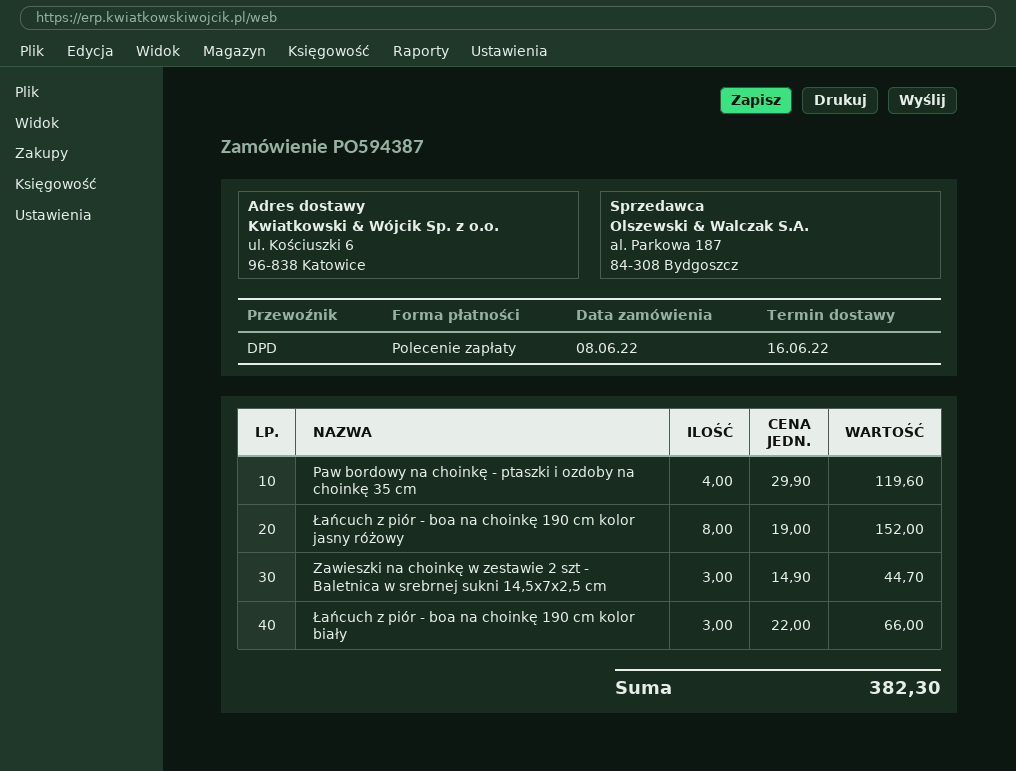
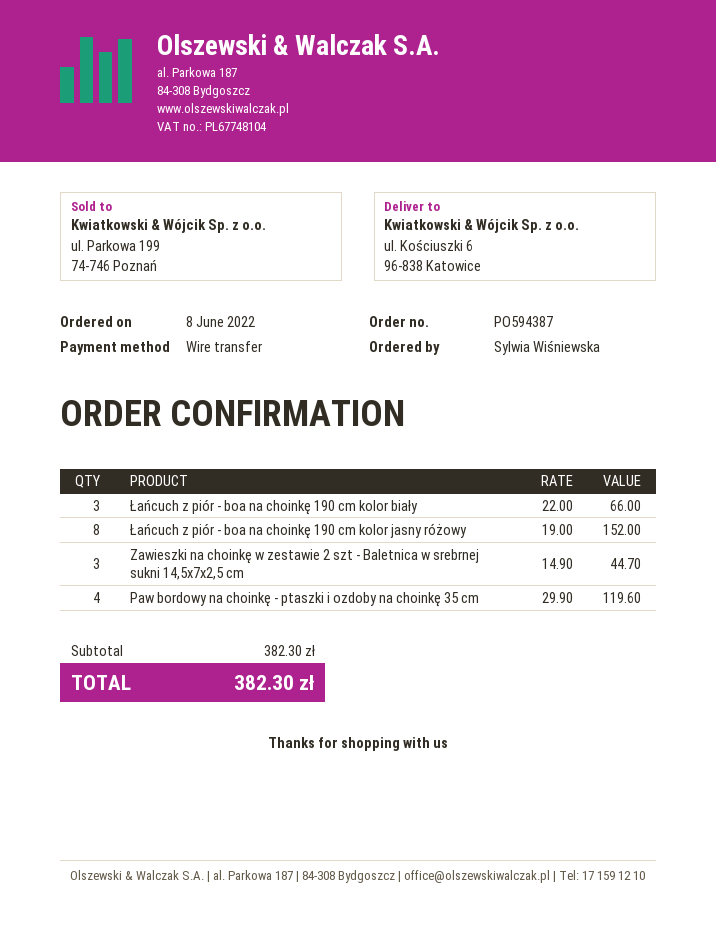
payment method: direct debit -> bank transfer

